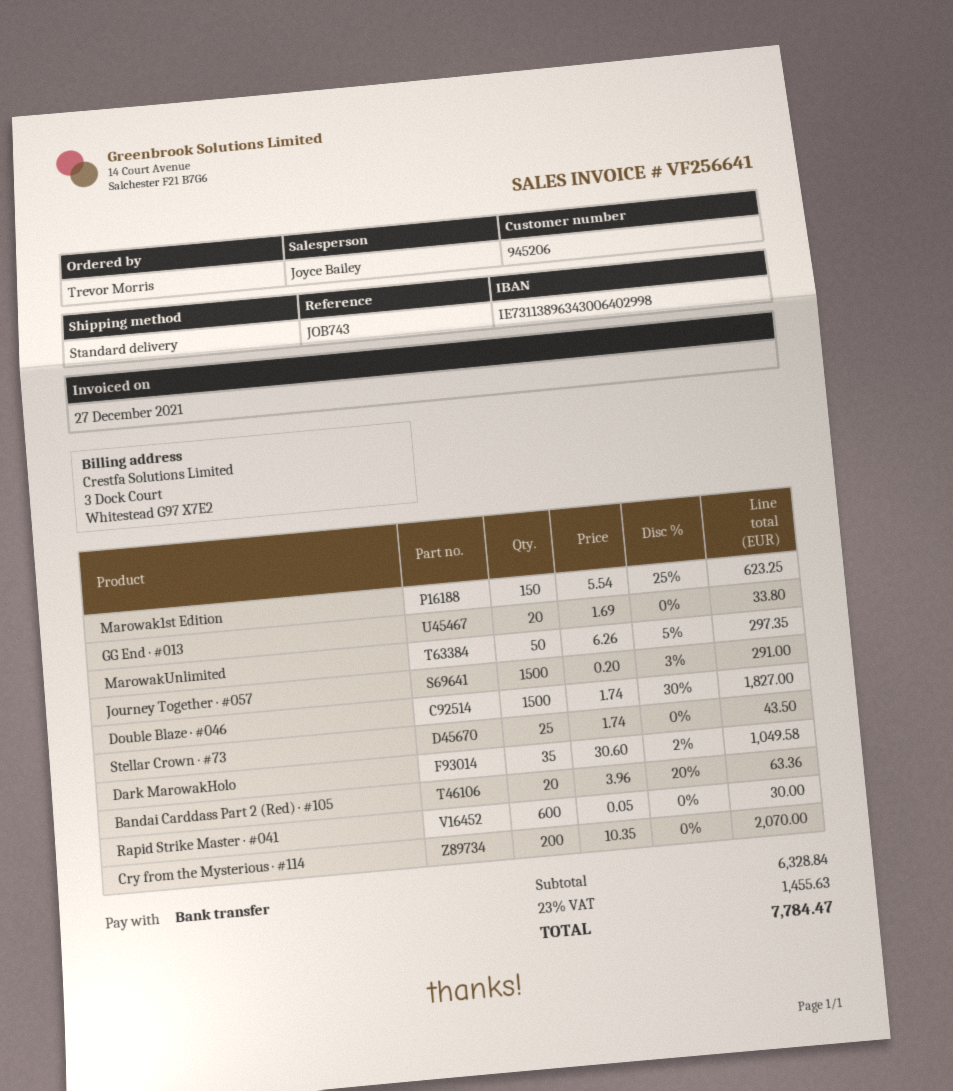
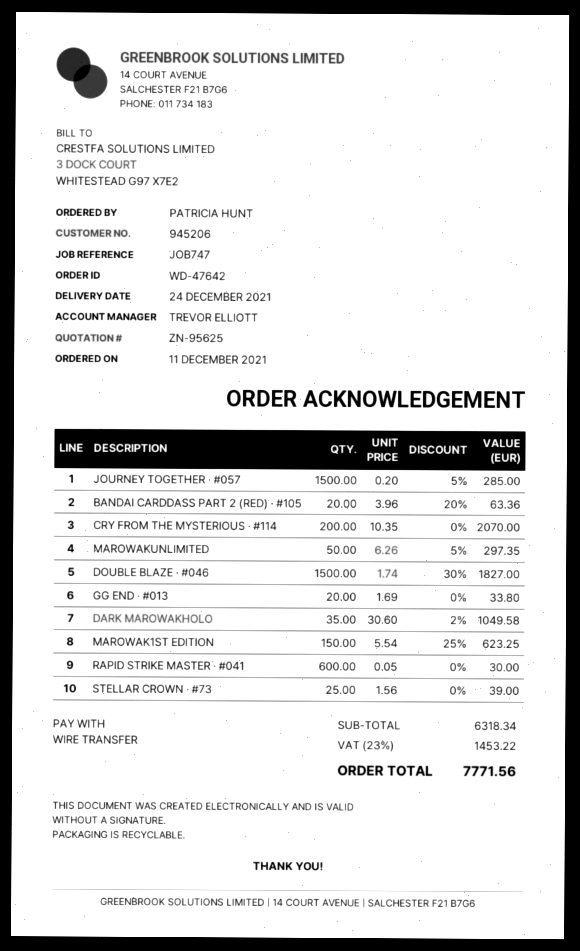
reference: JOB743 -> JOB747
ordered by: Trevor Morris -> PATRICIA HUNT
sales rep: Joyce Bailey -> TREVOR ELLIOTT
Journey Together · #057: 1500 x 0.20 - 3% = 291.00 -> 1500 x 0.20 - 5% = 285.00
Stellar Crown · #73: 25 x 1.74 = 43.50 -> 25 x 1.56 = 39.00
subtotal: 6328.84 -> 6318.34
tax: 23% = 1455.63 -> 23% = 1453.22
total: 7784.47 -> 7771.56

